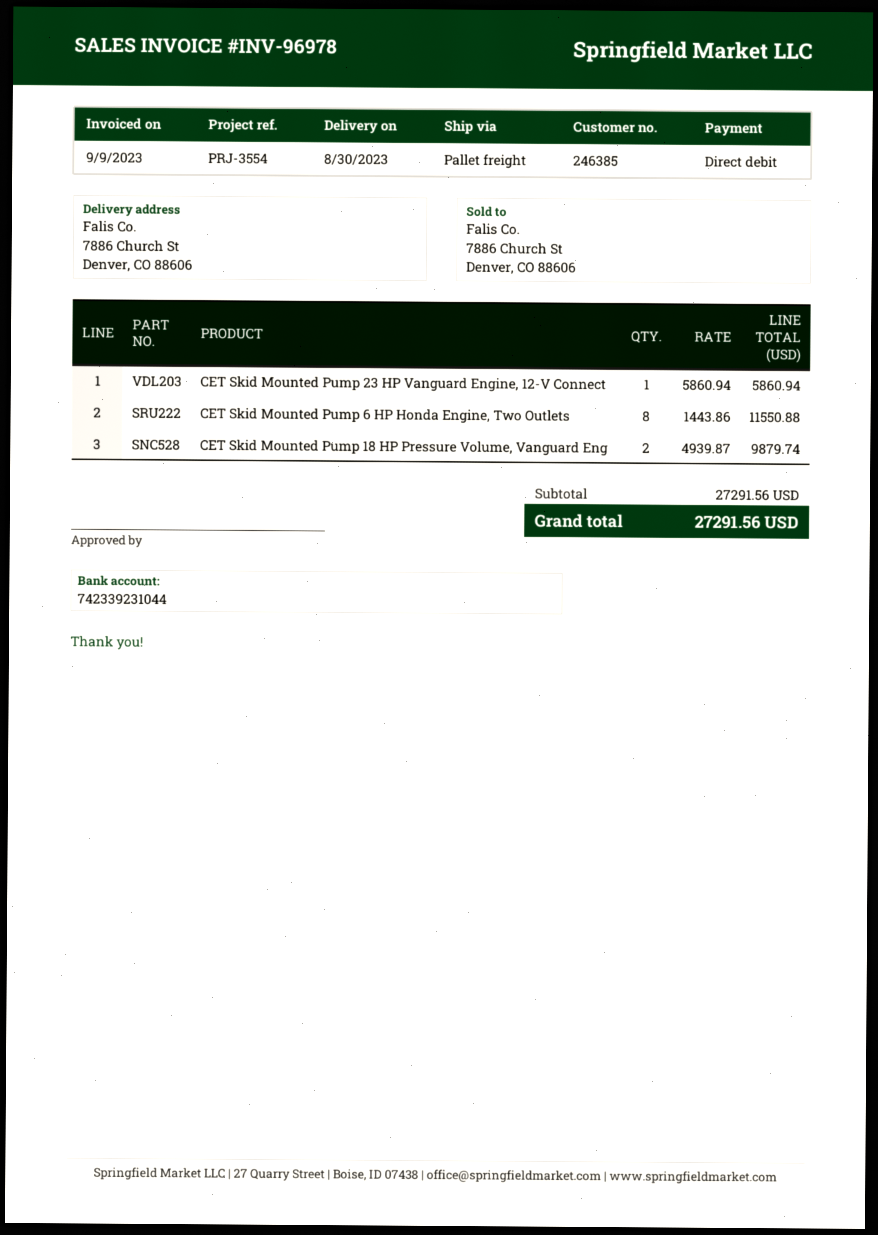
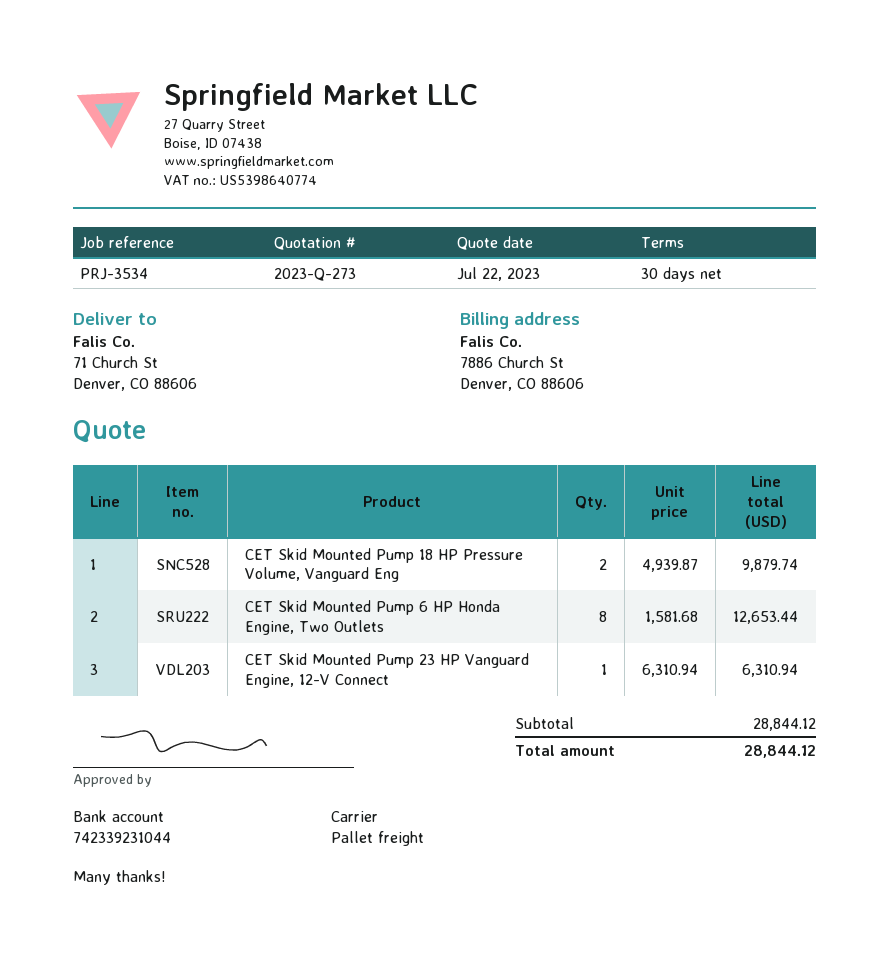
reference: PRJ-3554 -> PRJ-3534
ship to: 7886 Church St, Denver, CO 88606 -> 71 Church St, Denver, CO 88606
CET Skid Mounted Pump 23 HP Vanguard Engine, 12-V Connect: 1 x 5860.94 = 5860.94 -> 1 x 6310.94 = 6310.94
CET Skid Mounted Pump 6 HP Honda Engine, Two Outlets: 8 x 1443.86 = 11550.88 -> 8 x 1581.68 = 12653.44
subtotal: 27291.56 -> 28844.12
total: 27291.56 -> 28844.12

